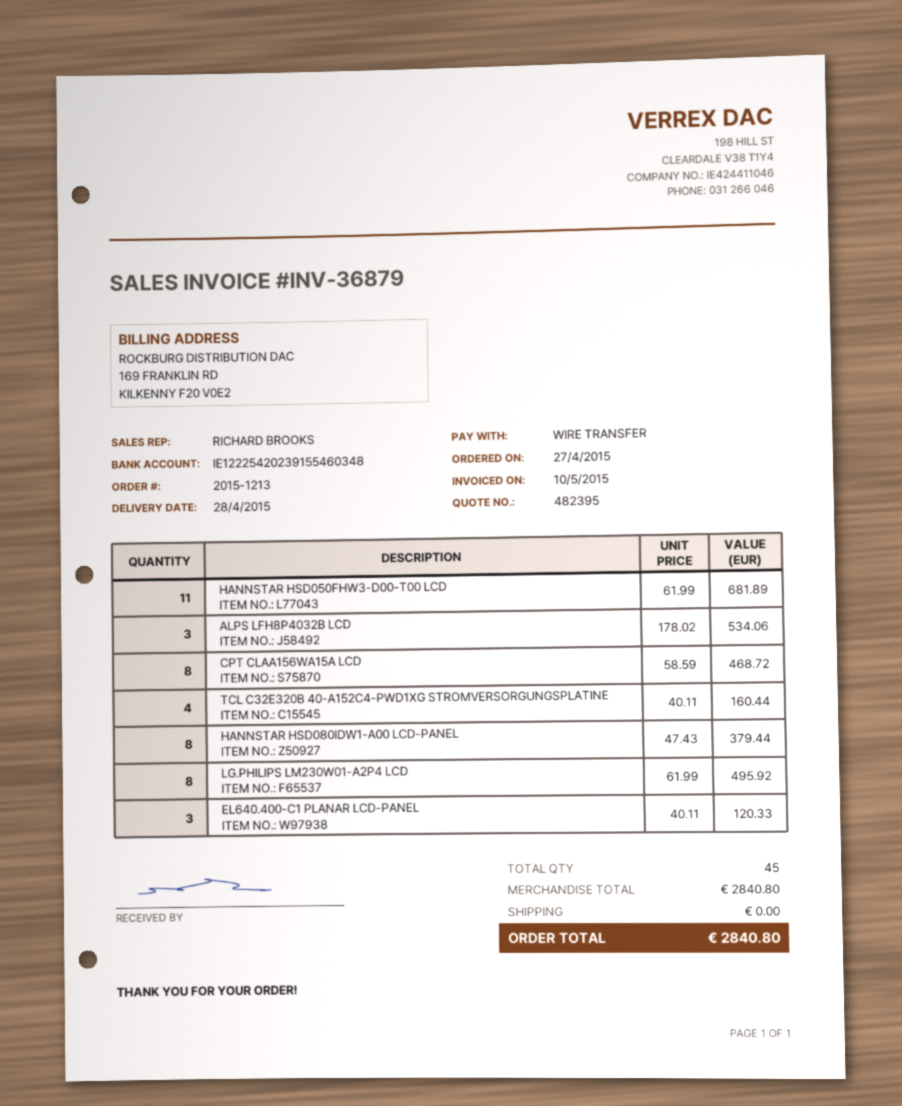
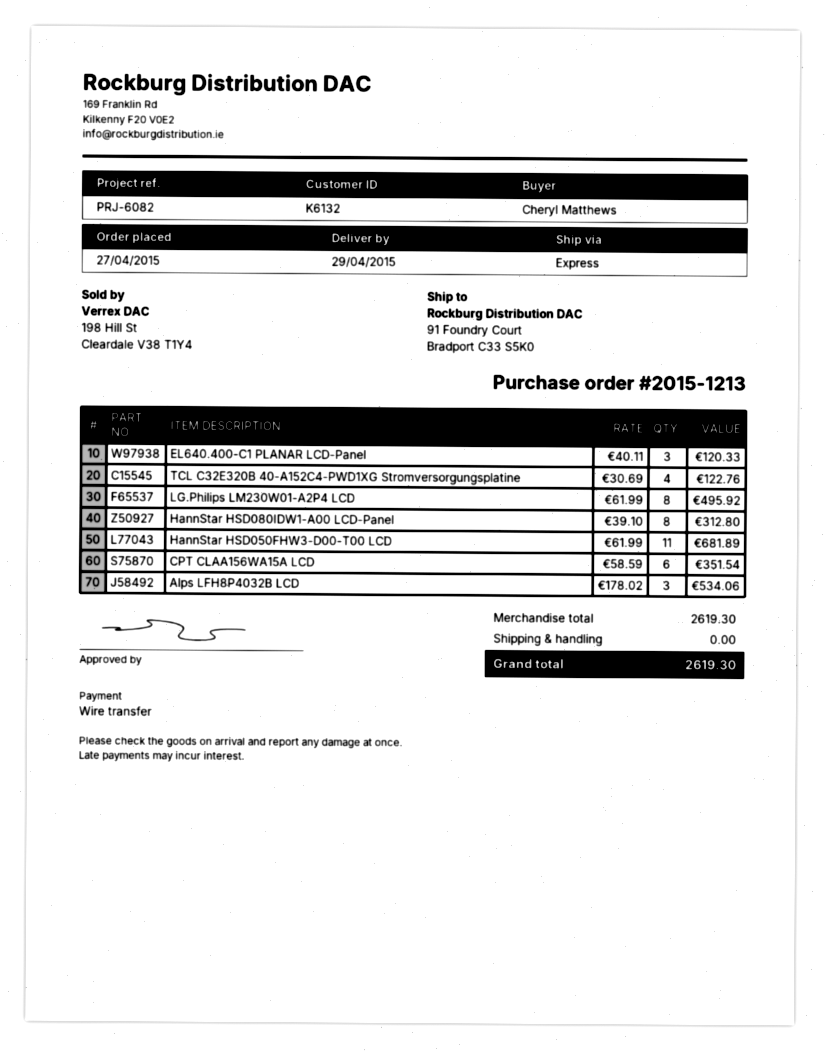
delivery date: 2015-04-28 -> 2015-04-29
CPT CLAA156WA15A LCD: 8 x 58.59 = 468.72 -> 6 x 58.59 = 351.54
TCL C32E320B 40-A152C4-PWD1XG STROMVERSORGUNGSPLATINE: 4 x 40.11 = 160.44 -> 4 x 30.69 = 122.76
HANNSTAR HSD080IDW1-A00 LCD-PANEL: 8 x 47.43 = 379.44 -> 8 x 39.10 = 312.80
subtotal: 2840.80 -> 2619.30
total: 2840.80 -> 2619.30

